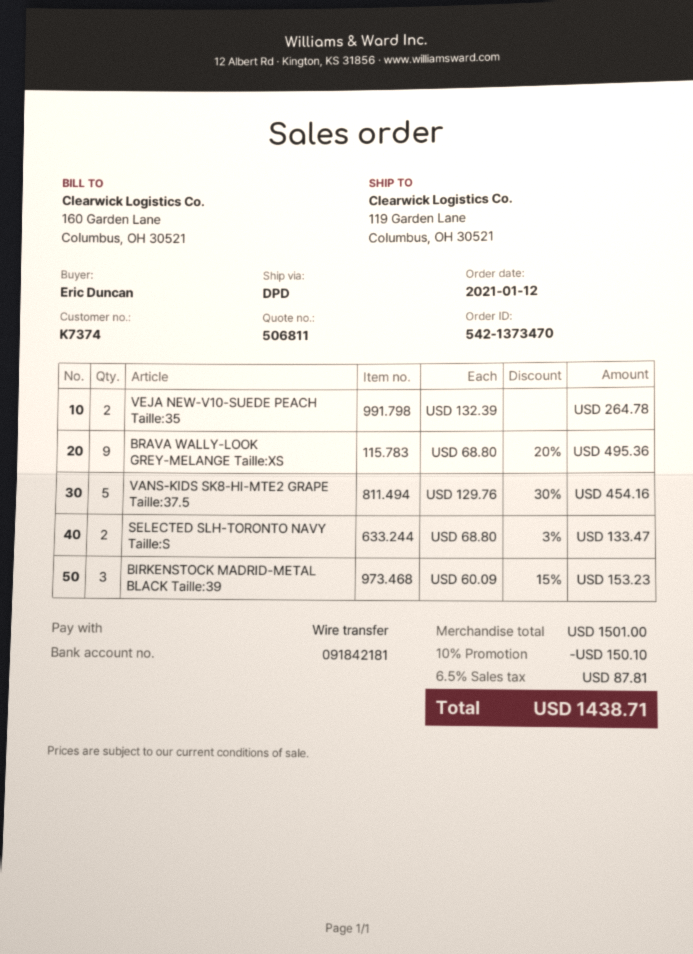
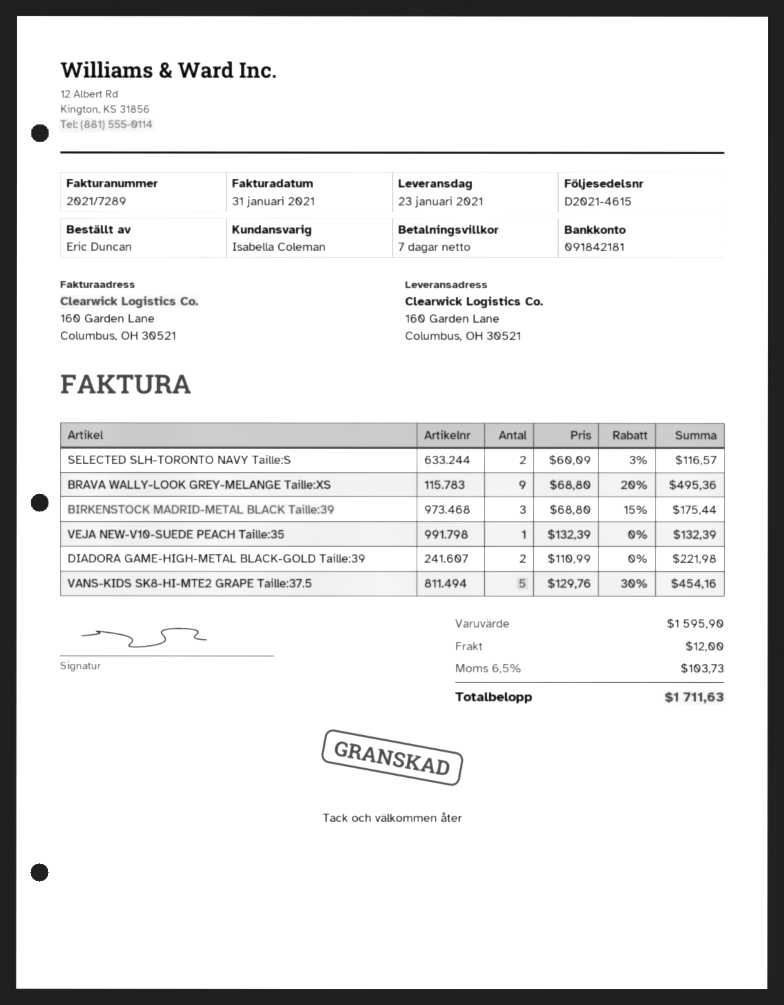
ship to: 119 Garden Lane, Columbus, OH 30521 -> 160 Garden Lane, Columbus, OH 30521
VEJA NEW-V10-SUEDE PEACH Taille:35: 2 x 132.39 = 264.78 -> 1 x 132.39 = 132.39
SELECTED SLH-TORONTO NAVY Taille:S: 2 x 68.80 - 3% = 133.47 -> 2 x 60.09 - 3% = 116.57
BIRKENSTOCK MADRID-METAL BLACK Taille:39: 3 x 60.09 - 15% = 153.23 -> 3 x 68.80 - 15% = 175.44
DIADORA GAME-HIGH-METAL BLACK-GOLD Taille:39: none -> 2 x 110.99 = 221.98
subtotal: 1501.00 -> 1595.90
discount: 10% = 150.10 -> none
shipping: none -> 12.00
tax: 6.5% = 87.81 -> 6.5% = 103.73
total: 1438.71 -> 1711.63

